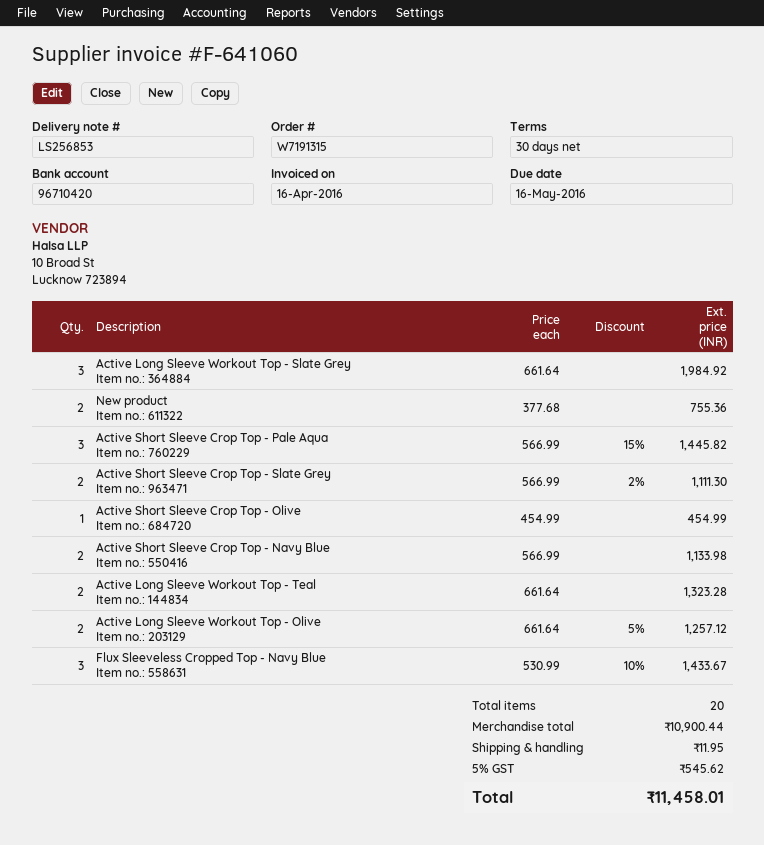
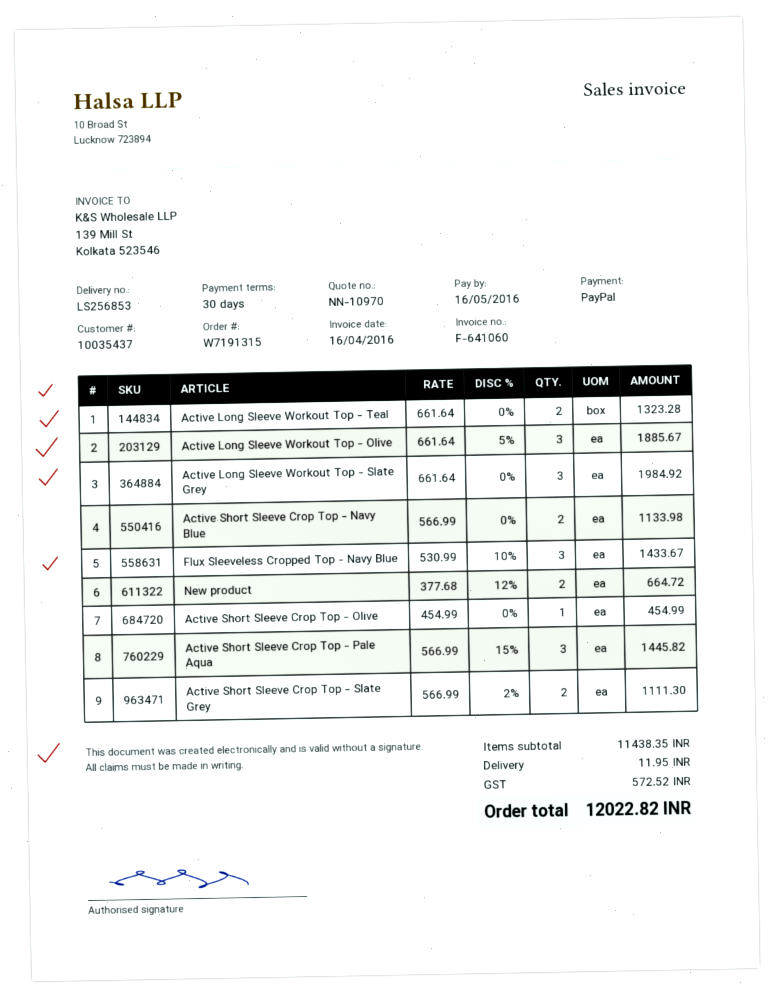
New product: 2 x 377.68 = 755.36 -> 2 x 377.68 - 12% = 664.72
Active Long Sleeve Workout Top - Olive: 2 x 661.64 - 5% = 1257.12 -> 3 x 661.64 - 5% = 1885.67
subtotal: 10900.44 -> 11438.35
tax: 545.62 -> 572.52
total: 11458.01 -> 12022.82

